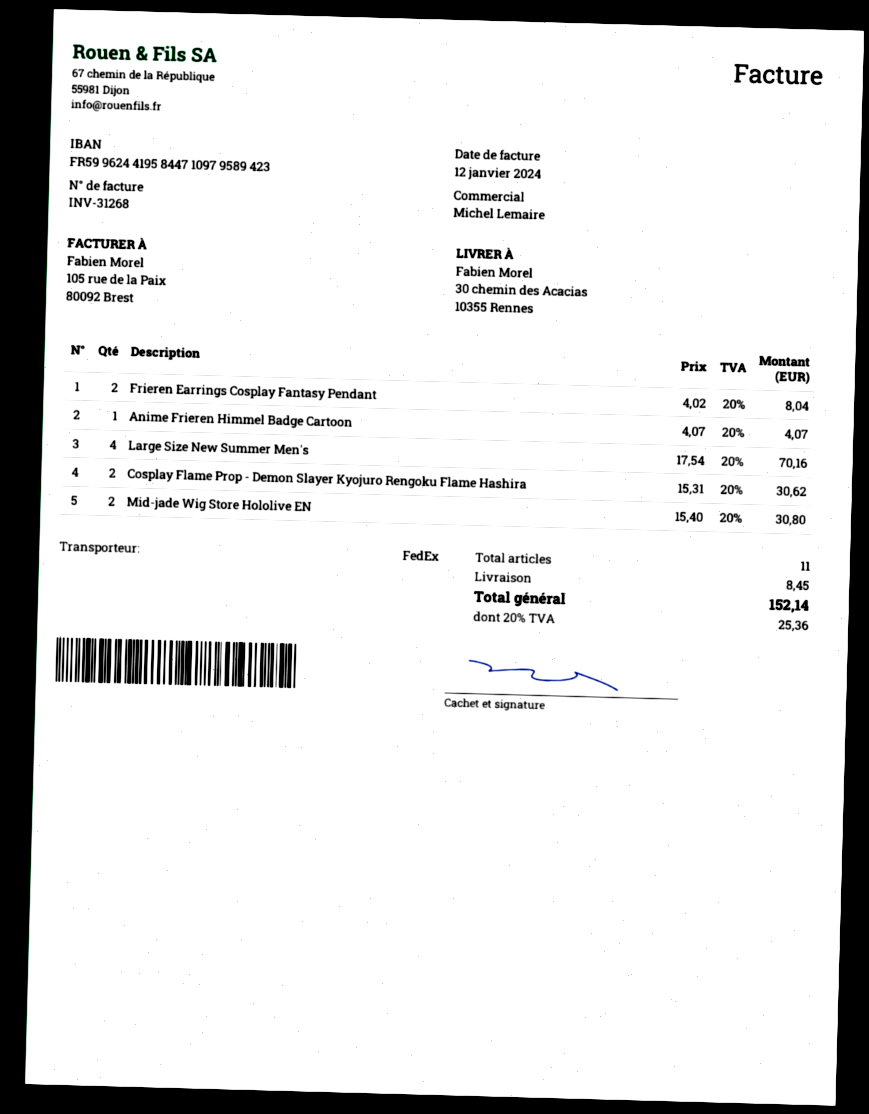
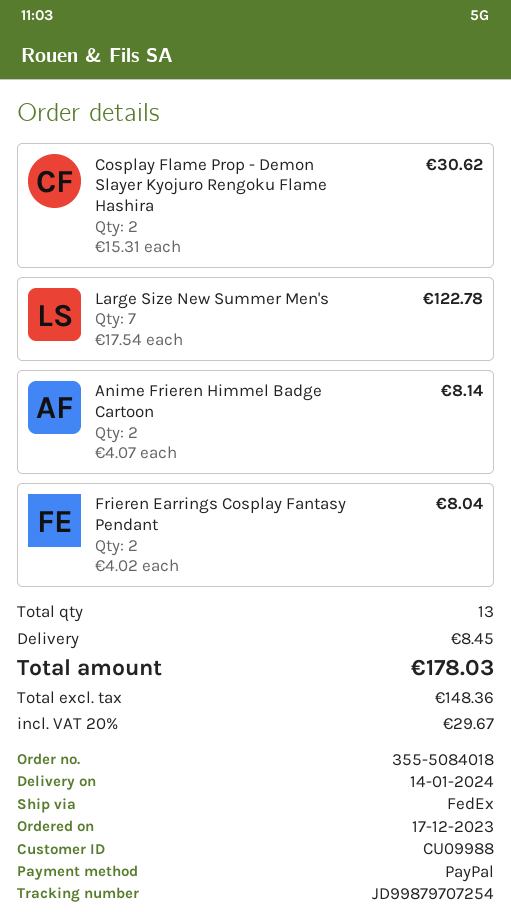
Anime Frieren Himmel Badge Cartoon: 1 x 4.07 = 4.07 -> 2 x 4.07 = 8.14
Large Size New Summer Men's: 4 x 17.54 = 70.16 -> 7 x 17.54 = 122.78
Mid-jade Wig Store Hololive EN: 2 x 15.40 = 30.80 -> none
total quantity: 11 -> 13
tax: 20% = 25.36 -> 20% = 29.67
total: 152.14 -> 178.03

